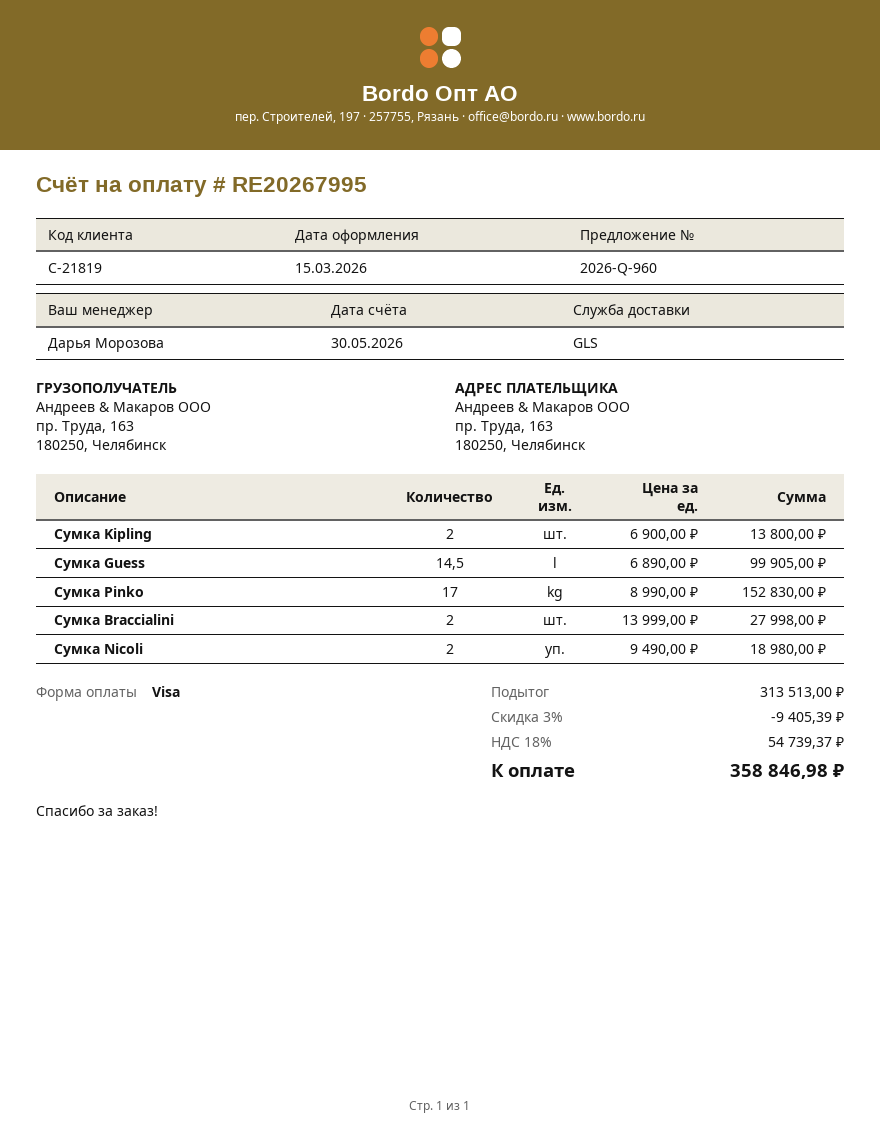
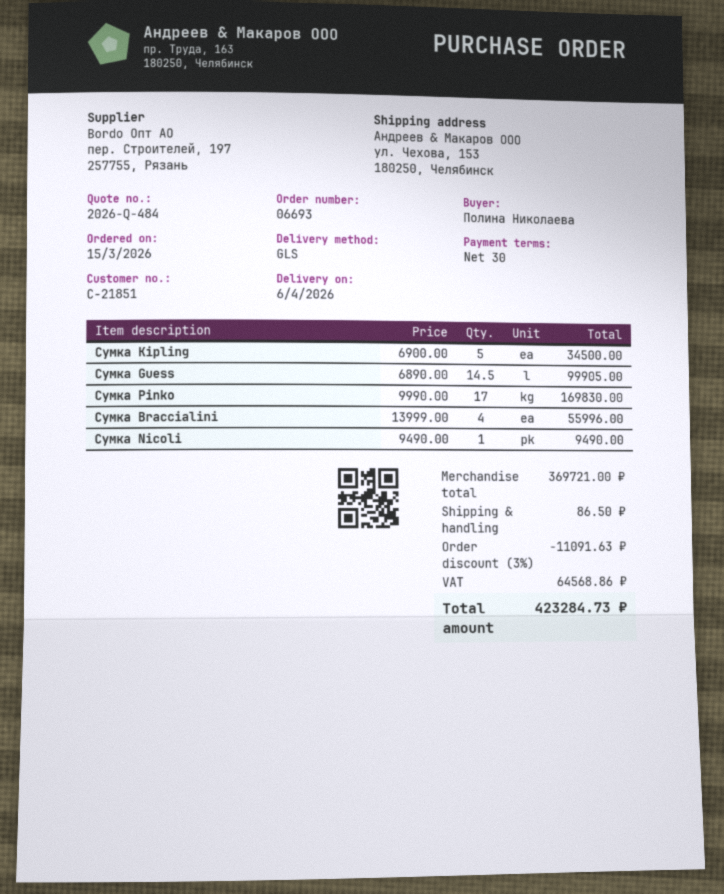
quote number: 2026-Q-960 -> 2026-Q-484
customer number: C-21819 -> C-21851
ship to: пр. Труда, 163, 180250, Челябинск -> ул. Чехова, 153, 180250, Челябинск
Сумка Kipling: 2 x 6900.00 = 13800.00 -> 5 x 6900.00 = 34500.00
Сумка Pinko: 17 x 8990.00 = 152830.00 -> 17 x 9990.00 = 169830.00
Сумка Braccialini: 2 x 13999.00 = 27998.00 -> 4 x 13999.00 = 55996.00
Сумка Nicoli: 2 x 9490.00 = 18980.00 -> 1 x 9490.00 = 9490.00
subtotal: 313513.00 -> 369721.00
discount: 3% = 9405.39 -> 3% = 11091.63
shipping: none -> 86.50
tax: 54739.37 -> 64568.86
total: 358846.98 -> 423284.73

